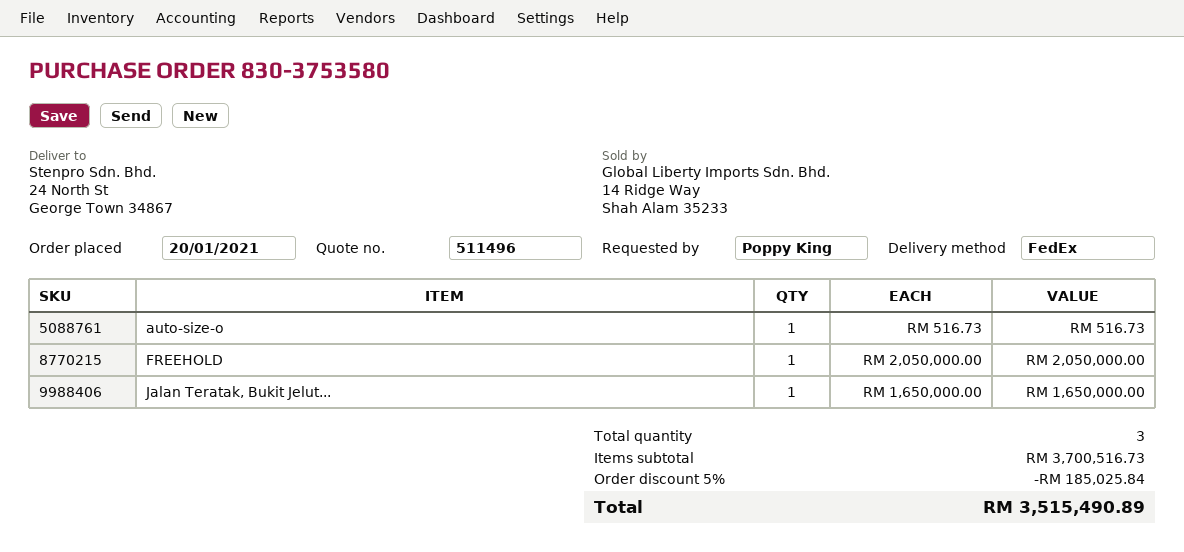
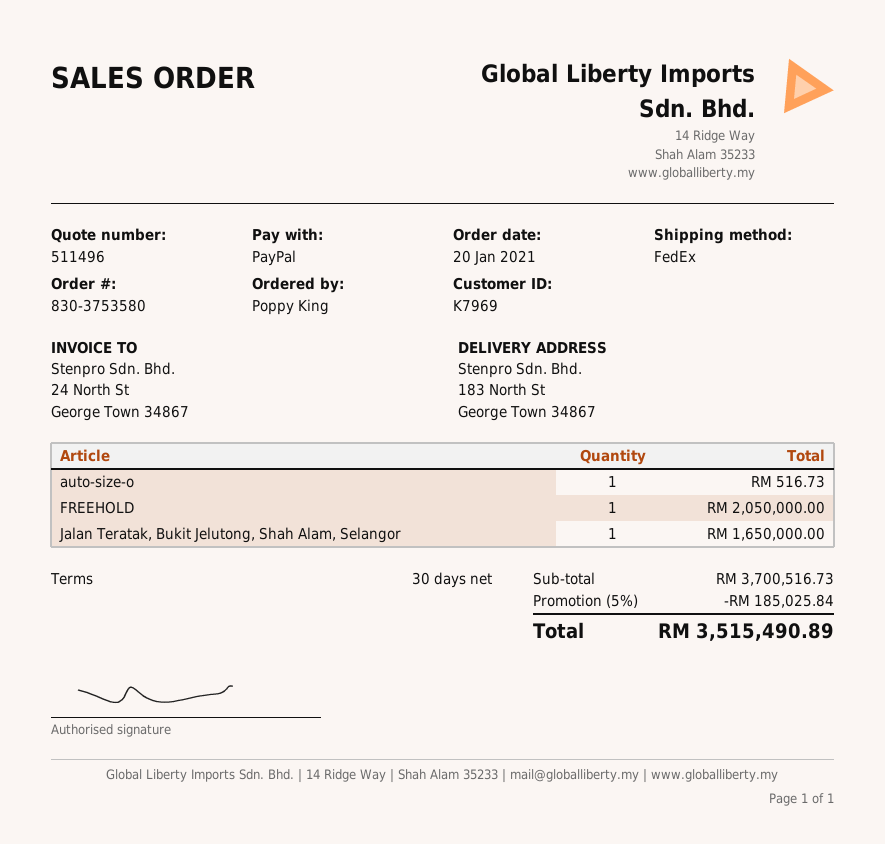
ship to: 24 North St, George Town 34867 -> 183 North St, George Town 34867

